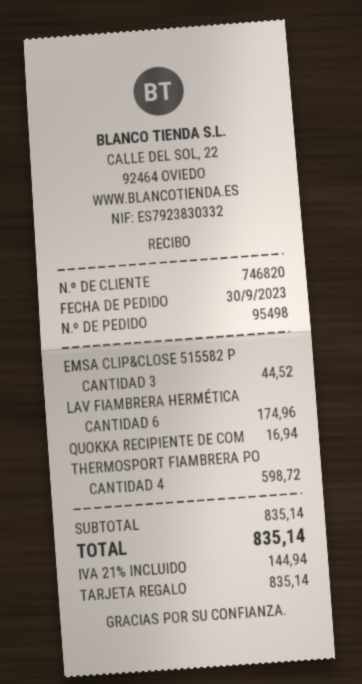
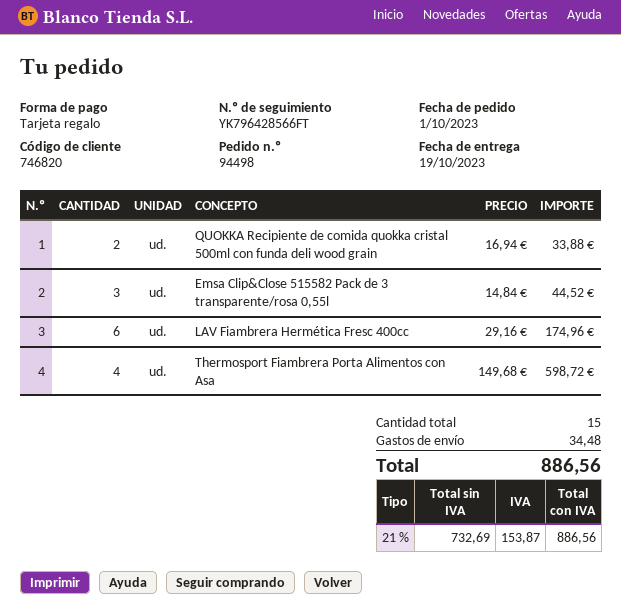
order number: 95498 -> 94498
order date: 2023-09-30 -> 2023-10-01
QUOKKA RECIPIENTE DE COM: 1 for 16.94 -> 2 for 33.88
shipping: none -> 34.48
tax: 21% = 144.94 -> 21% = 153.87
total: 835.14 -> 886.56

